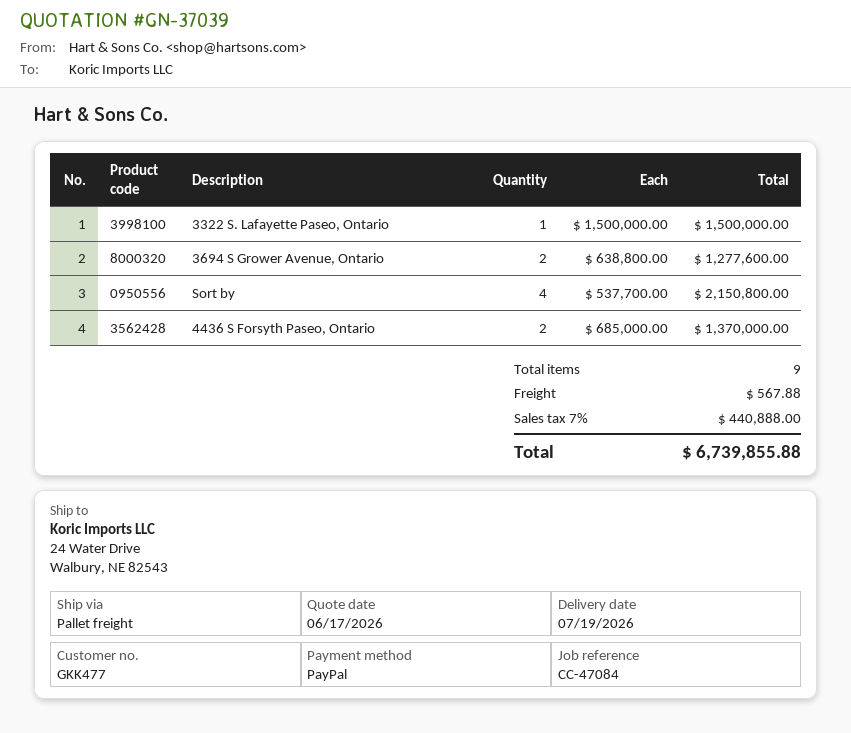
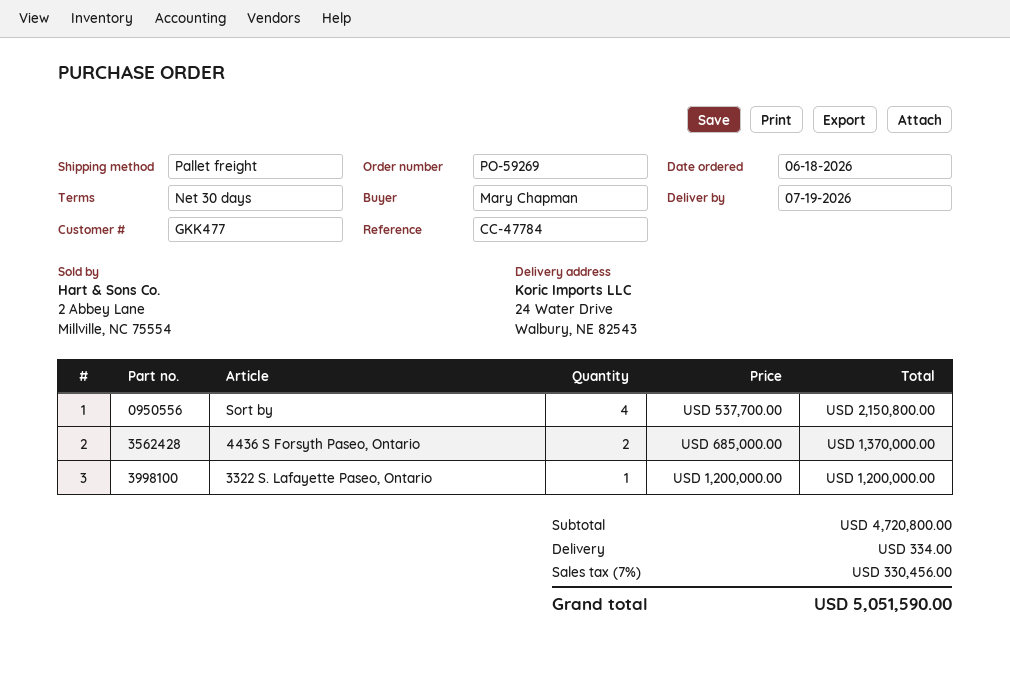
reference: CC-47084 -> CC-47784
3322 S. Lafayette Paseo, Ontario: 1 x 1500000.00 = 1500000.00 -> 1 x 1200000.00 = 1200000.00
3694 S Grower Avenue, Ontario: 2 x 638800.00 = 1277600.00 -> none
shipping: 567.88 -> 334.00
tax: 7% = 440888.00 -> 7% = 330456.00
total: 6739855.88 -> 5051590.00

